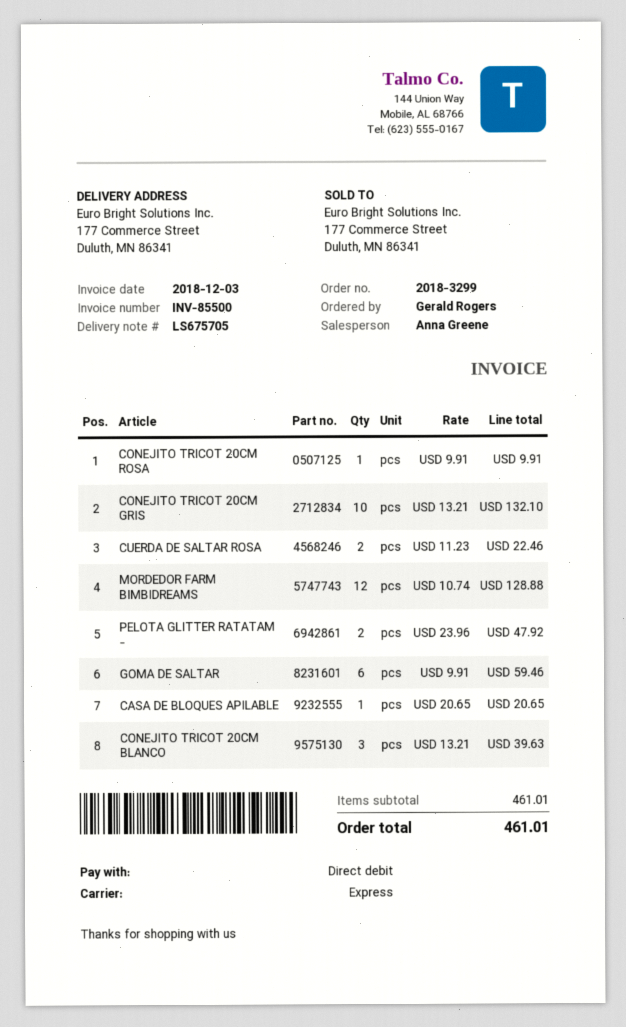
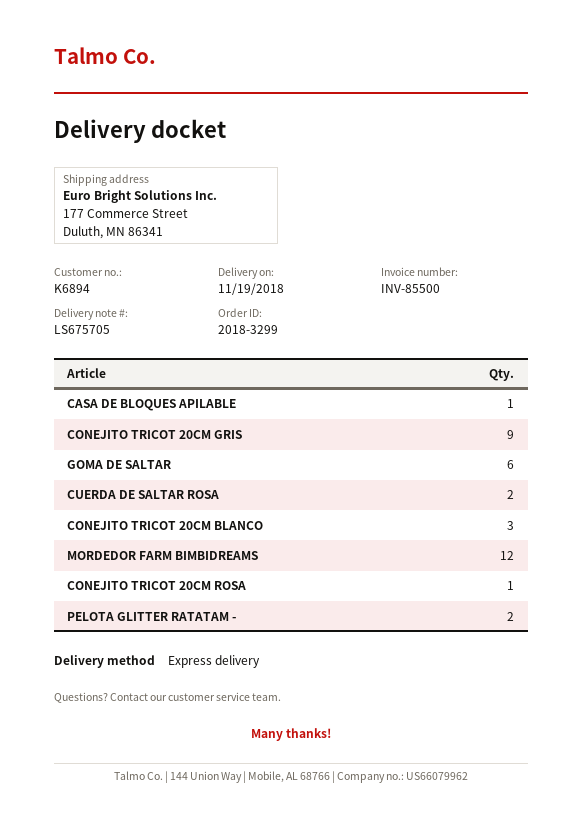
CONEJITO TRICOT 20CM GRIS: 10 -> 9

